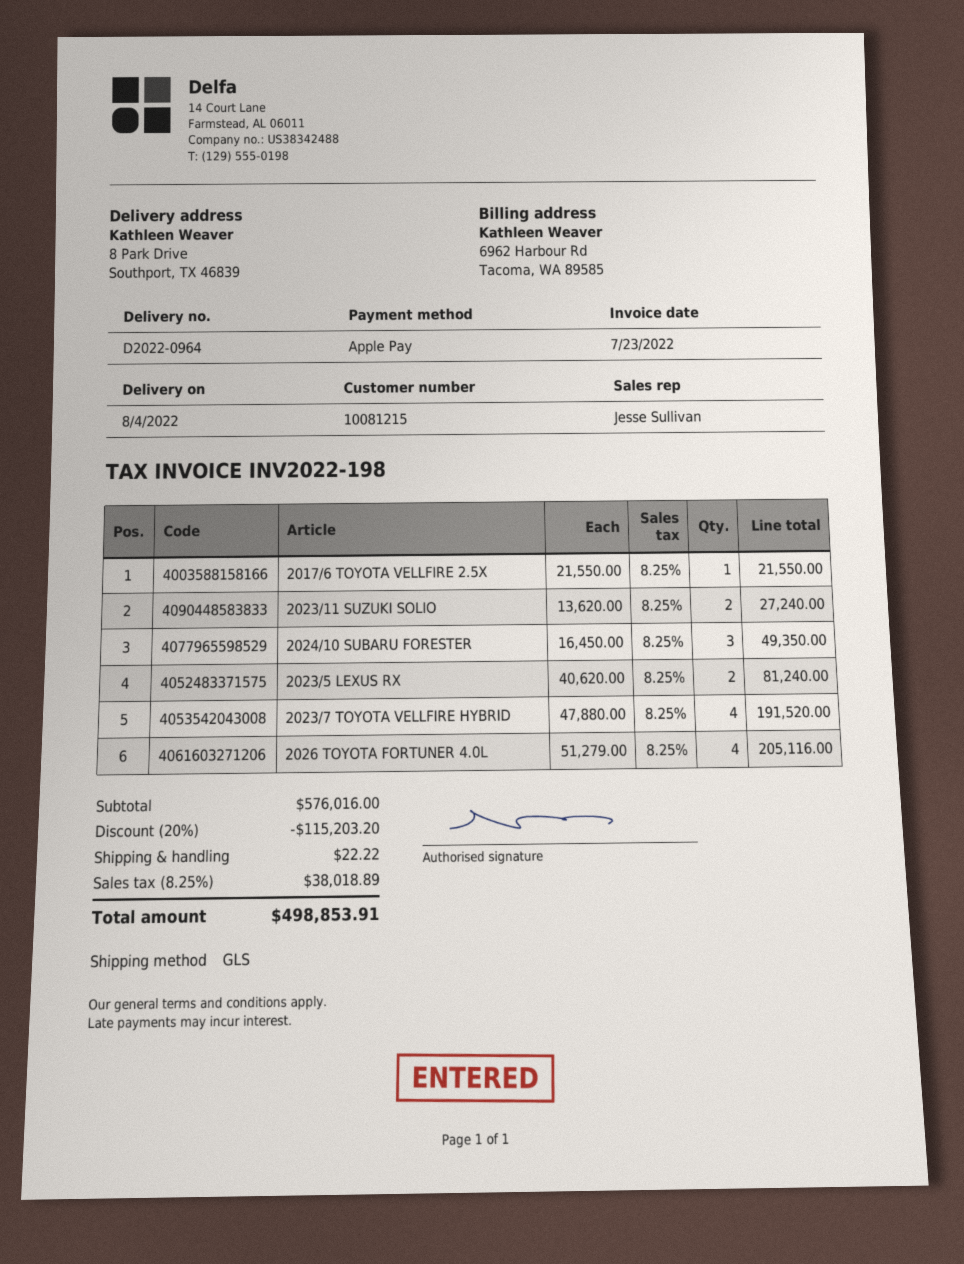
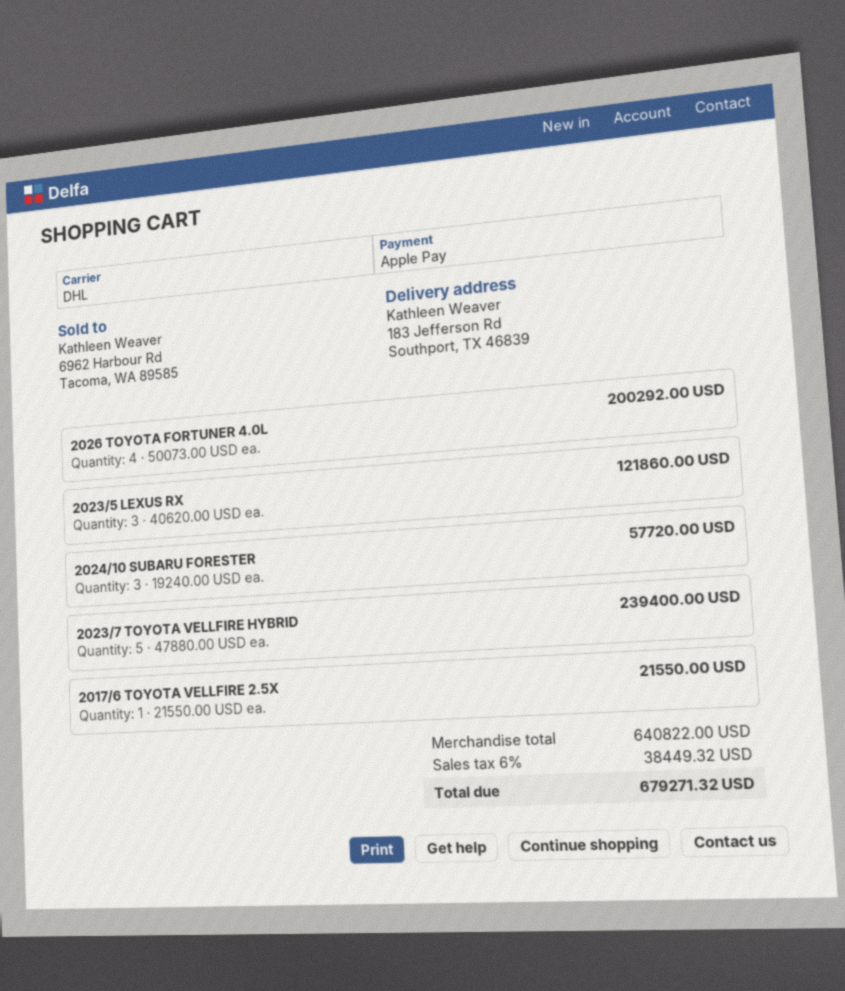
shipping method: GLS -> DHL
ship to: 8 Park Drive, Southport, TX 46839 -> 183 Jefferson Rd, Southport, TX 46839
2023/11 SUZUKI SOLIO: 2 x 13620.00 = 27240.00 -> none
2024/10 SUBARU FORESTER: 3 x 16450.00 = 49350.00 -> 3 x 19240.00 = 57720.00
2023/5 LEXUS RX: 2 x 40620.00 = 81240.00 -> 3 x 40620.00 = 121860.00
2023/7 TOYOTA VELLFIRE HYBRID: 4 x 47880.00 = 191520.00 -> 5 x 47880.00 = 239400.00
2026 TOYOTA FORTUNER 4.0L: 4 x 51279.00 = 205116.00 -> 4 x 50073.00 = 200292.00
subtotal: 576016.00 -> 640822.00
discount: 20% = 115203.20 -> none
shipping: 22.22 -> none
tax: 8.25% = 38018.89 -> 6% = 38449.32
total: 498853.91 -> 679271.32

